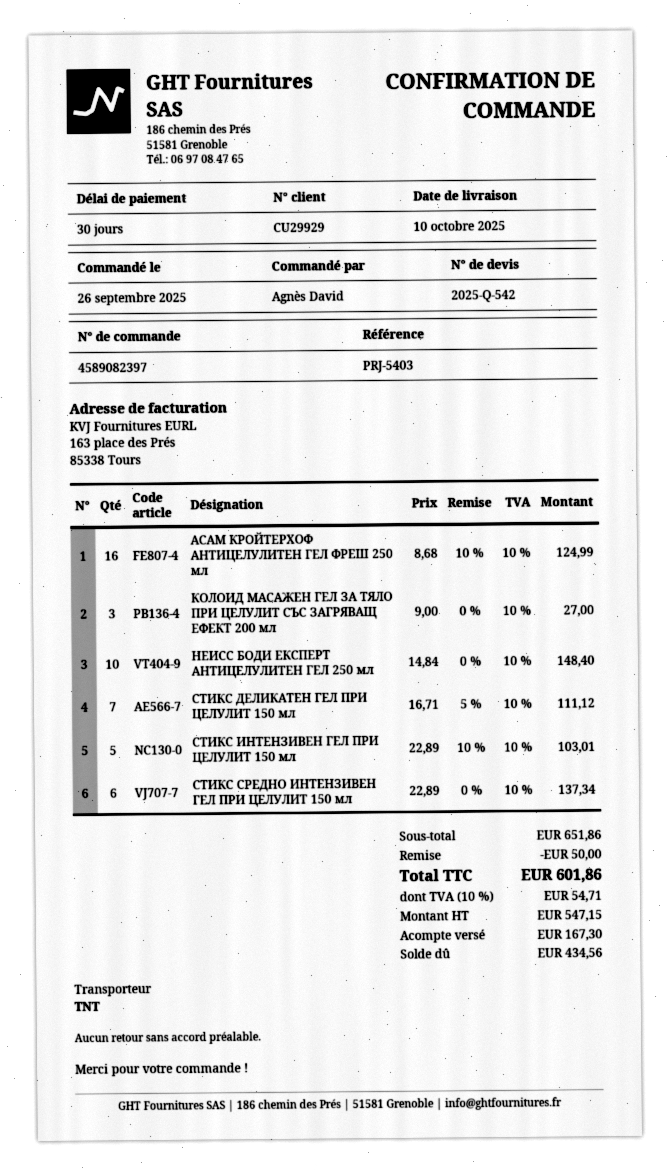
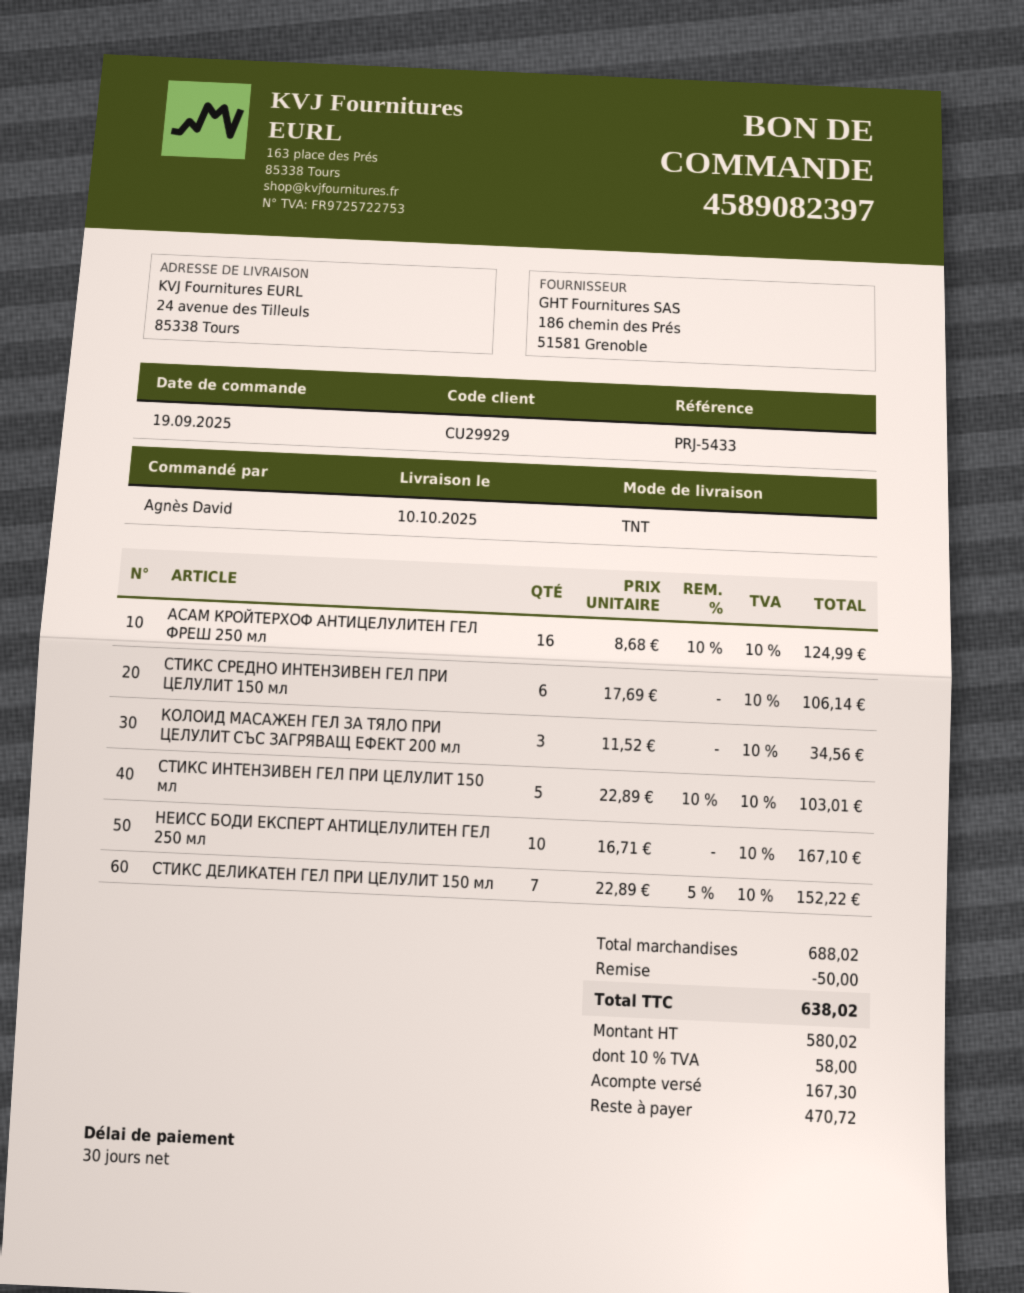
order date: 2025-09-26 -> 2025-09-19
reference: PRJ-5403 -> PRJ-5433
КОЛОИД МАСАЖЕН ГЕЛ ЗА ТЯЛО ПРИ ЦЕЛУЛИТ СЪС ЗАГРЯВАЩ ЕФЕКТ 200 мл: 3 x 9.00 = 27.00 -> 3 x 11.52 = 34.56
НЕИСС БОДИ ЕКСПЕРТ АНТИЦЕЛУЛИТЕН ГЕЛ 250 мл: 10 x 14.84 = 148.40 -> 10 x 16.71 = 167.10
СТИКС ДЕЛИКАТЕН ГЕЛ ПРИ ЦЕЛУЛИТ 150 мл: 7 x 16.71 - 5% = 111.12 -> 7 x 22.89 - 5% = 152.22
СТИКС СРЕДНО ИНТЕНЗИВЕН ГЕЛ ПРИ ЦЕЛУЛИТ 150 мл: 6 x 22.89 = 137.34 -> 6 x 17.69 = 106.14
subtotal: 651.86 -> 688.02
net: 547.15 -> 580.02
tax: 10% = 54.71 -> 10% = 58.00
total: 601.86 -> 638.02
balance: 434.56 -> 470.72

